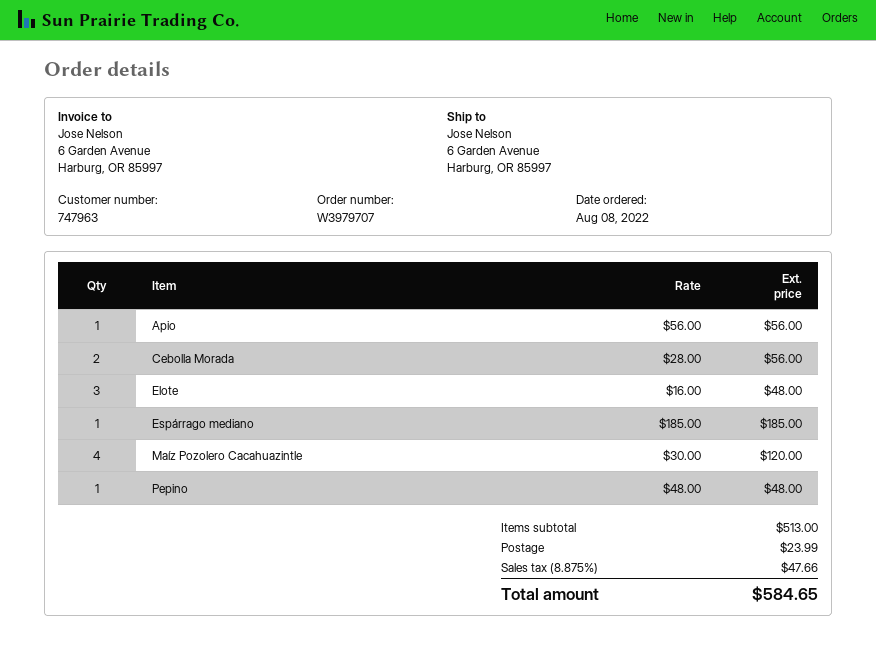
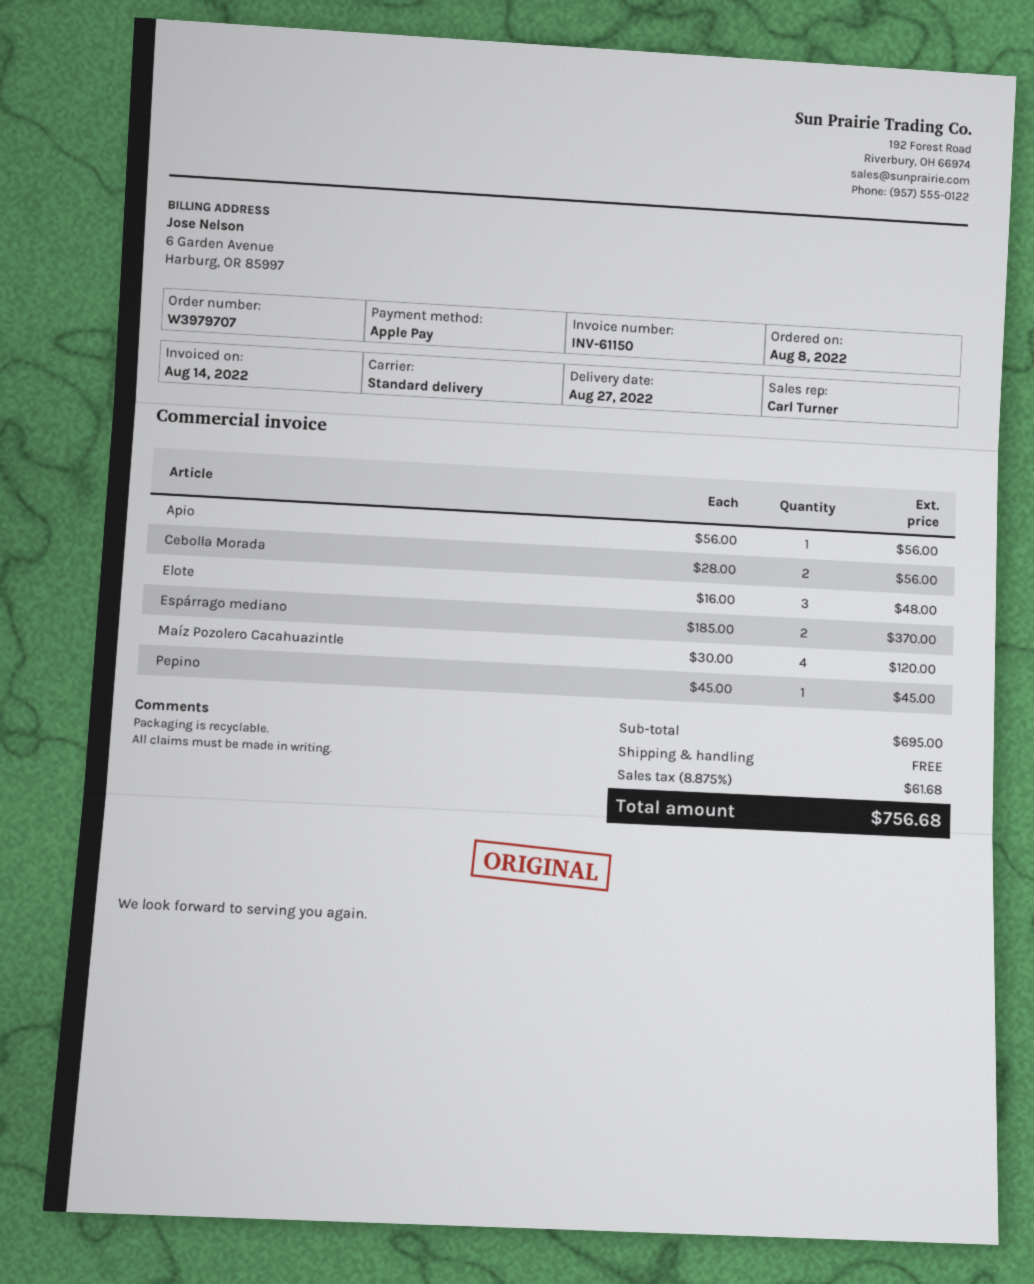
Espárrago mediano: 1 x 185.00 = 185.00 -> 2 x 185.00 = 370.00
Pepino: 1 x 48.00 = 48.00 -> 1 x 45.00 = 45.00
subtotal: 513.00 -> 695.00
shipping: 23.99 -> 0.00
tax: 8.875% = 47.66 -> 8.875% = 61.68
total: 584.65 -> 756.68

